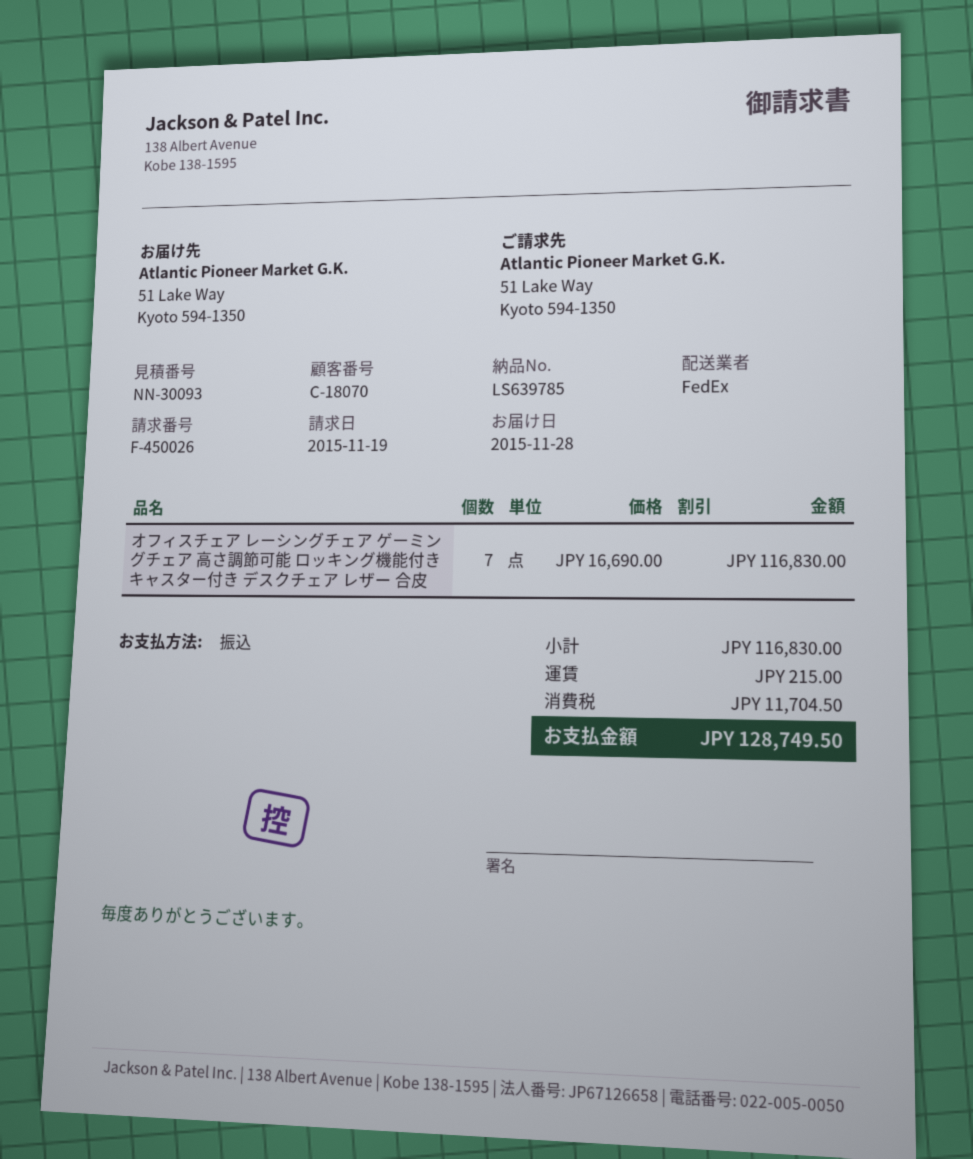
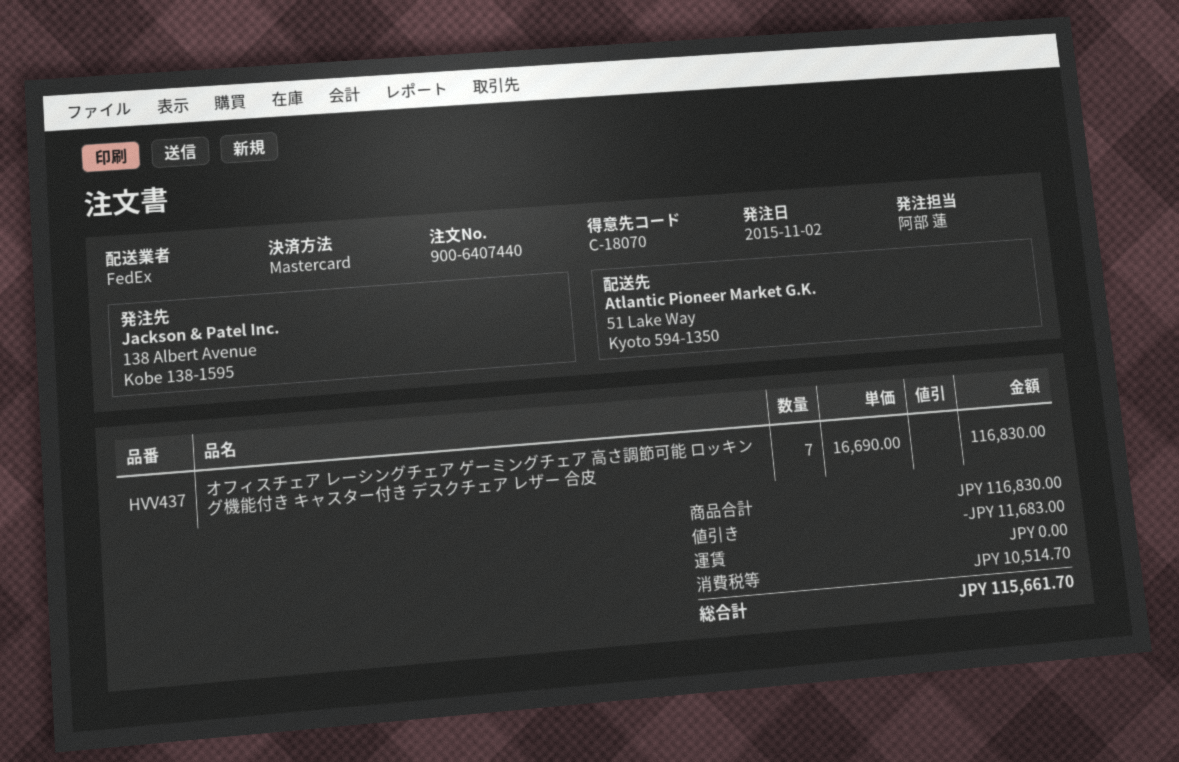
payment method: bank transfer -> Mastercard
discount: none -> 11683.00
shipping: 215.00 -> 0.00
tax: 11704.50 -> 10514.70
total: 128749.50 -> 115661.70

